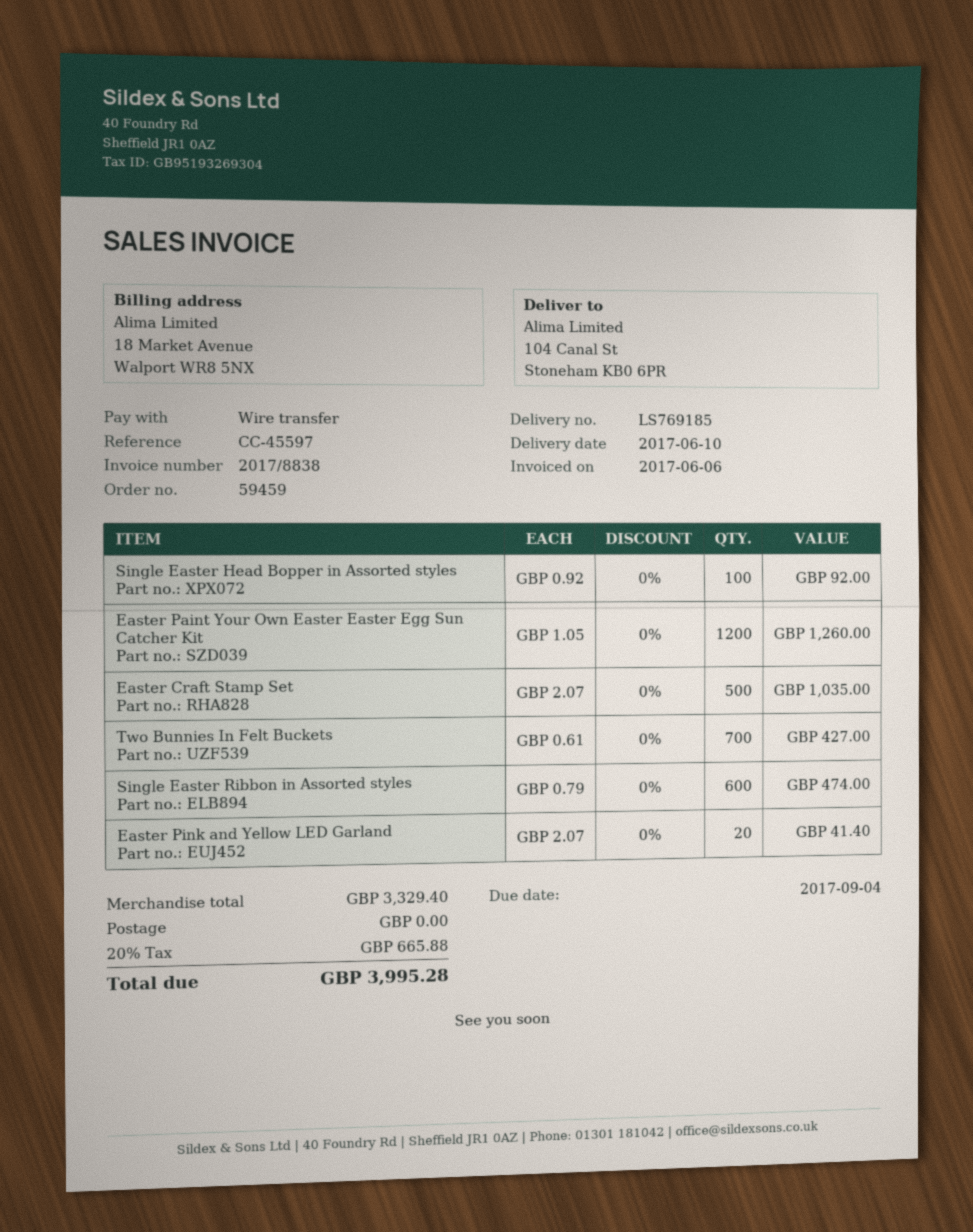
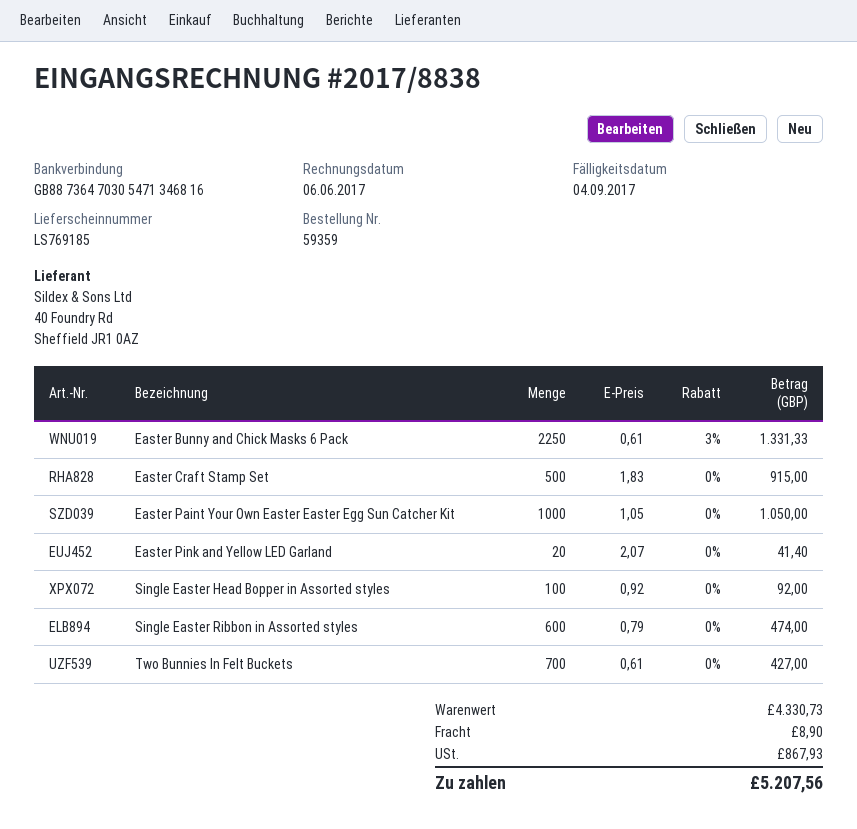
order number: 59459 -> 59359
Easter Paint Your Own Easter Easter Egg Sun Catcher Kit: 1200 x 1.05 = 1260.00 -> 1000 x 1.05 = 1050.00
Easter Craft Stamp Set: 500 x 2.07 = 1035.00 -> 500 x 1.83 = 915.00
Easter Bunny and Chick Masks 6 Pack: none -> 2250 x 0.61 - 3% = 1331.33
subtotal: 3329.40 -> 4330.73
shipping: 0.00 -> 8.90
tax: 665.88 -> 867.93
total: 3995.28 -> 5207.56

